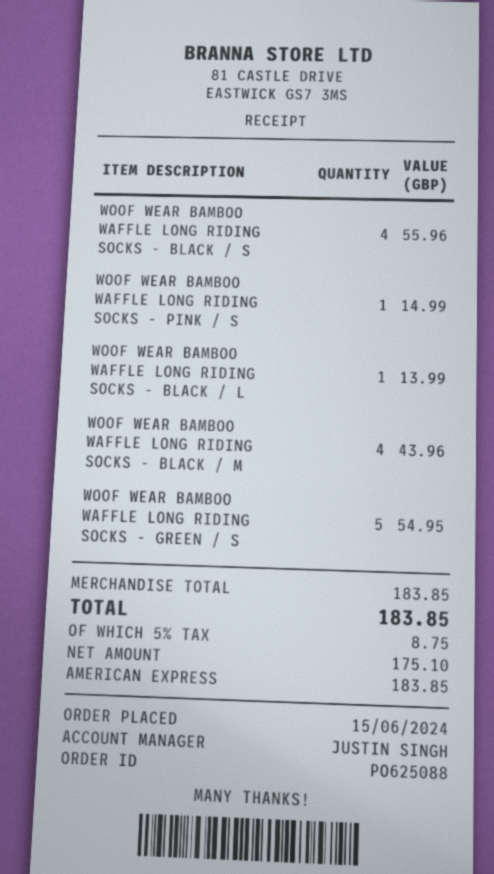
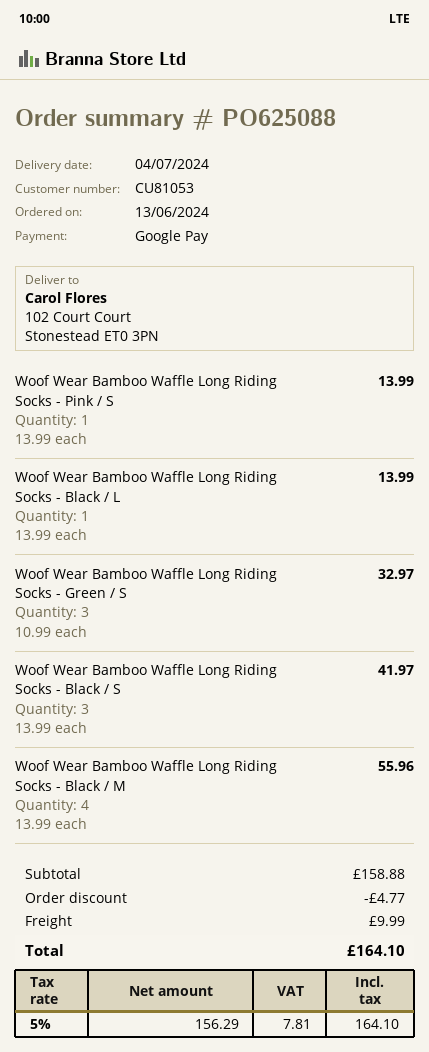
order date: 2024-06-15 -> 2024-06-13
payment method: American Express -> Google Pay
WOOF WEAR BAMBOO WAFFLE LONG RIDING SOCKS - BLACK / S: 4 for 55.96 -> 3 for 41.97
WOOF WEAR BAMBOO WAFFLE LONG RIDING SOCKS - PINK / S: 1 for 14.99 -> 1 for 13.99
WOOF WEAR BAMBOO WAFFLE LONG RIDING SOCKS - BLACK / M: 4 for 43.96 -> 4 for 55.96
WOOF WEAR BAMBOO WAFFLE LONG RIDING SOCKS - GREEN / S: 5 for 54.95 -> 3 for 32.97
subtotal: 183.85 -> 158.88
discount: none -> 4.77
shipping: none -> 9.99
net: 175.10 -> 156.29
tax: 5% = 8.75 -> 5% = 7.81
total: 183.85 -> 164.10

